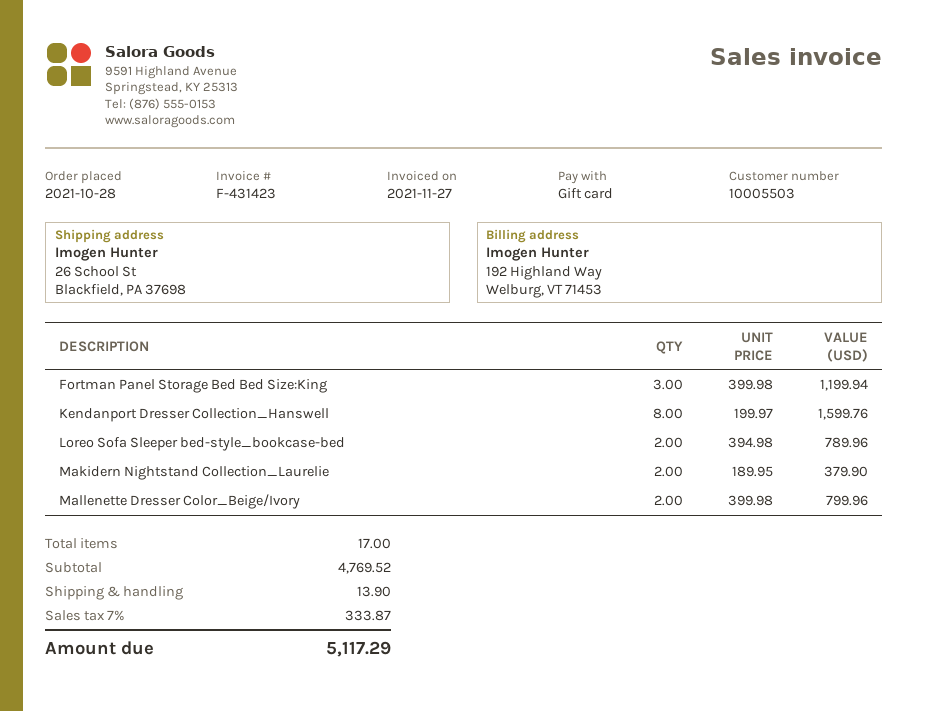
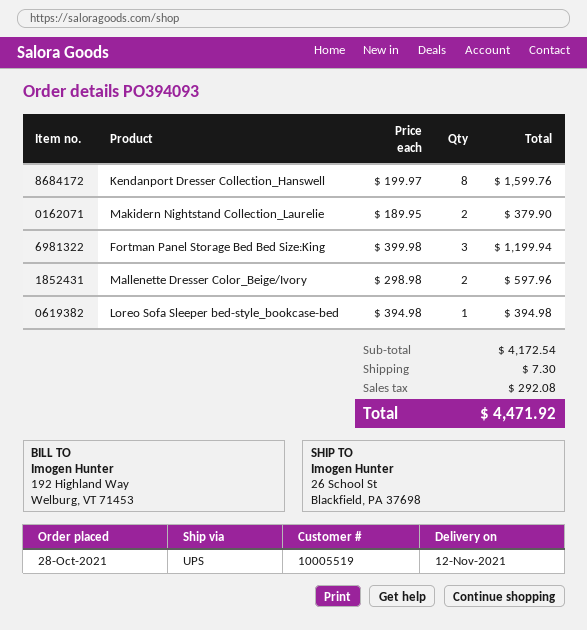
customer number: 10005503 -> 10005519
Loreo Sofa Sleeper bed-style_bookcase-bed: 2 x 394.98 = 789.96 -> 1 x 394.98 = 394.98
Mallenette Dresser Color_Beige/Ivory: 2 x 399.98 = 799.96 -> 2 x 298.98 = 597.96
subtotal: 4769.52 -> 4172.54
shipping: 13.90 -> 7.30
tax: 333.87 -> 292.08
total: 5117.29 -> 4471.92

